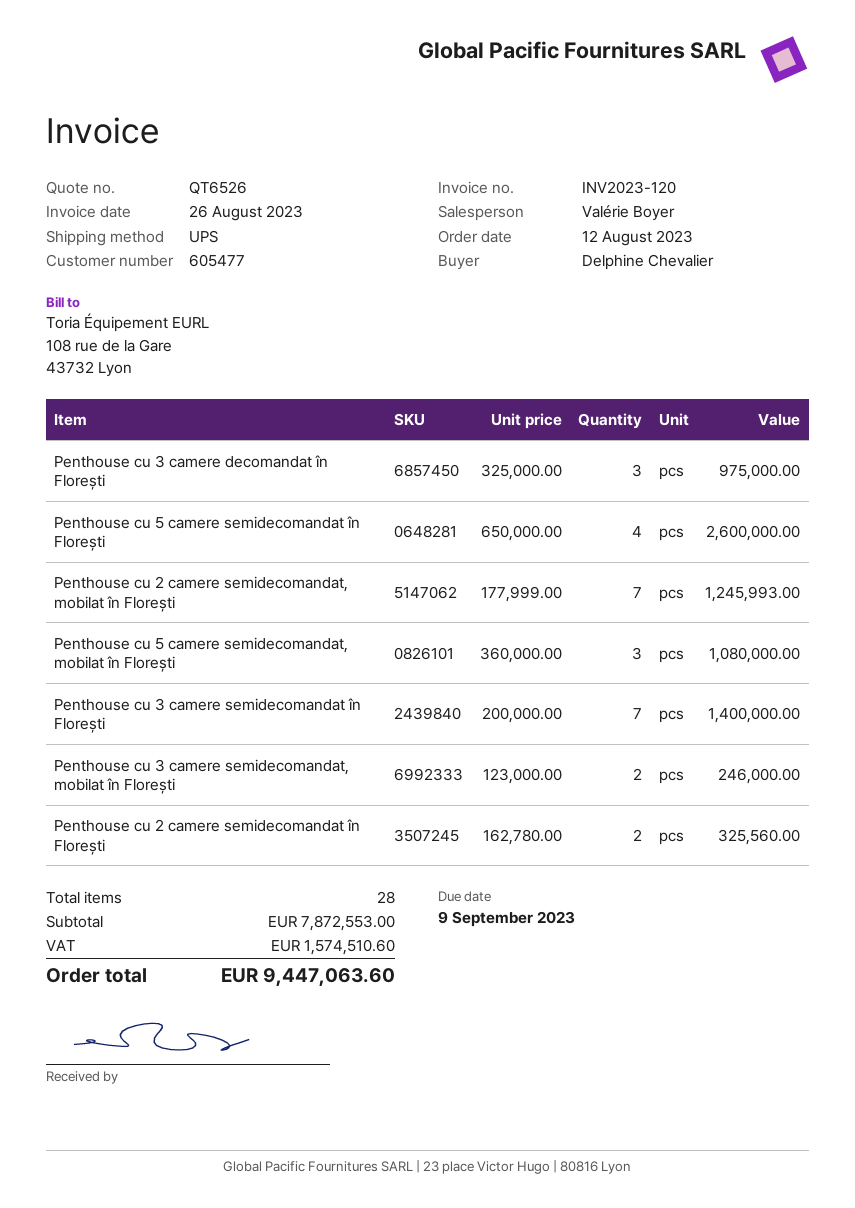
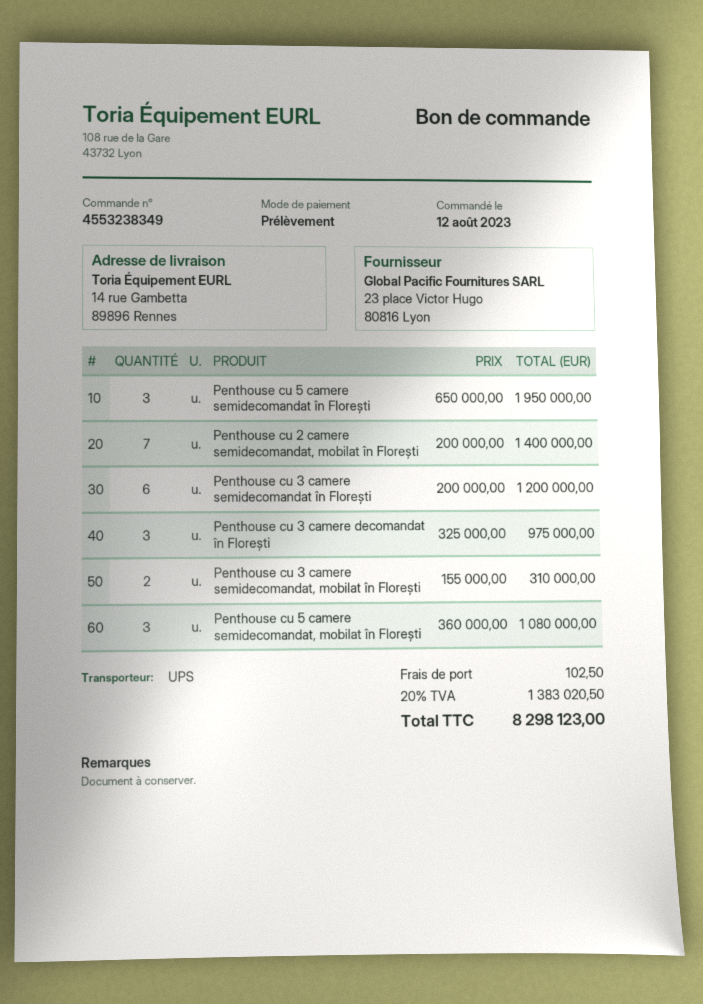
Penthouse cu 5 camere semidecomandat în Florești: 4 x 650000.00 = 2600000.00 -> 3 x 650000.00 = 1950000.00
Penthouse cu 2 camere semidecomandat, mobilat în Florești: 7 x 177999.00 = 1245993.00 -> 7 x 200000.00 = 1400000.00
Penthouse cu 3 camere semidecomandat în Florești: 7 x 200000.00 = 1400000.00 -> 6 x 200000.00 = 1200000.00
Penthouse cu 3 camere semidecomandat, mobilat în Florești: 2 x 123000.00 = 246000.00 -> 2 x 155000.00 = 310000.00
Penthouse cu 2 camere semidecomandat în Florești: 2 x 162780.00 = 325560.00 -> none
shipping: none -> 102.50
tax: 1574510.60 -> 1383020.50
total: 9447063.60 -> 8298123.00

